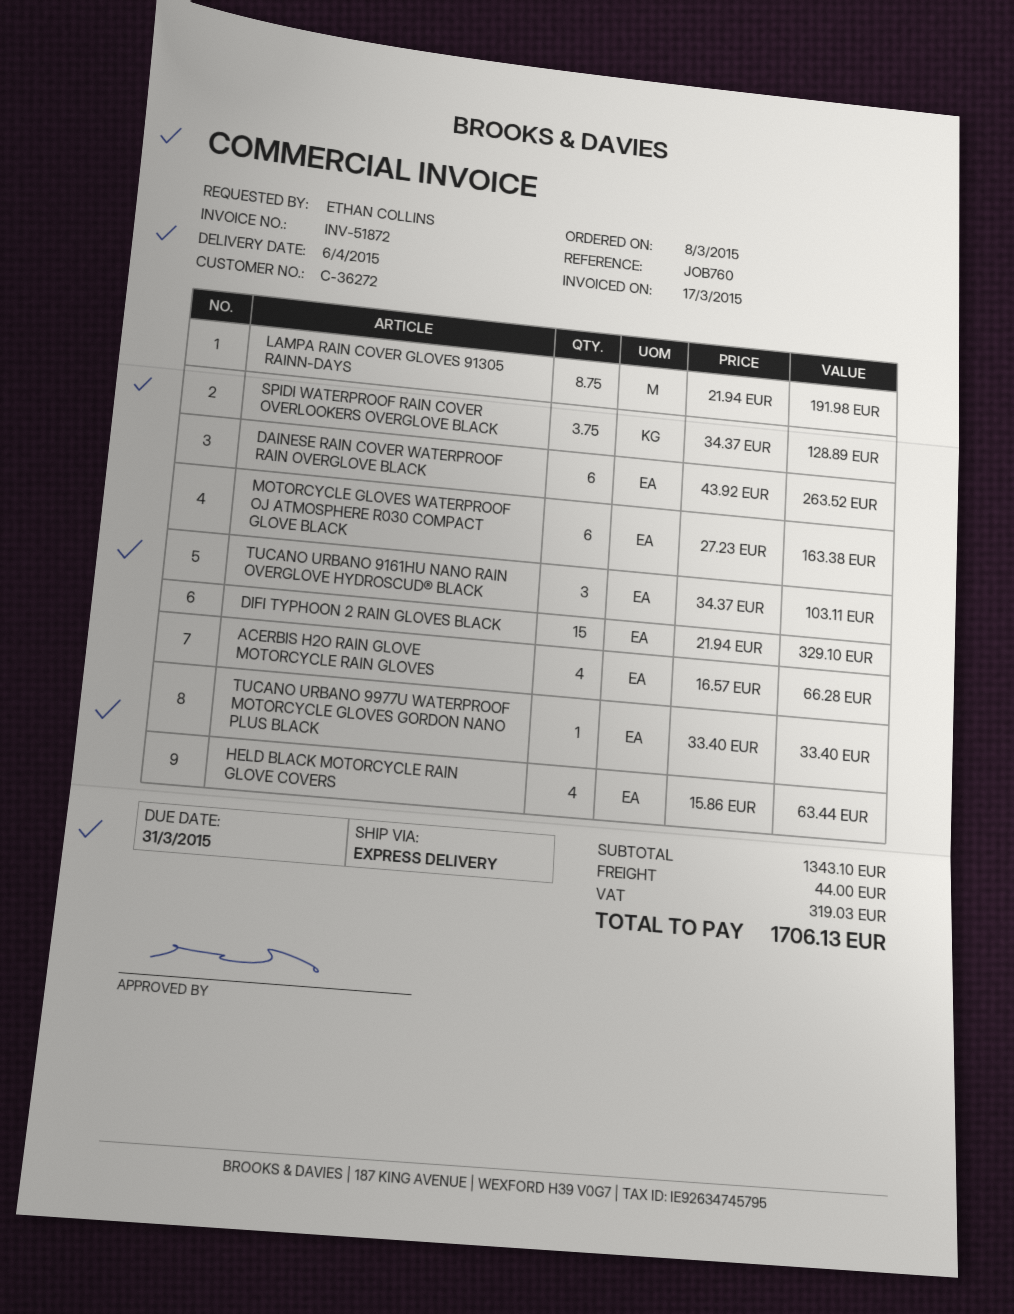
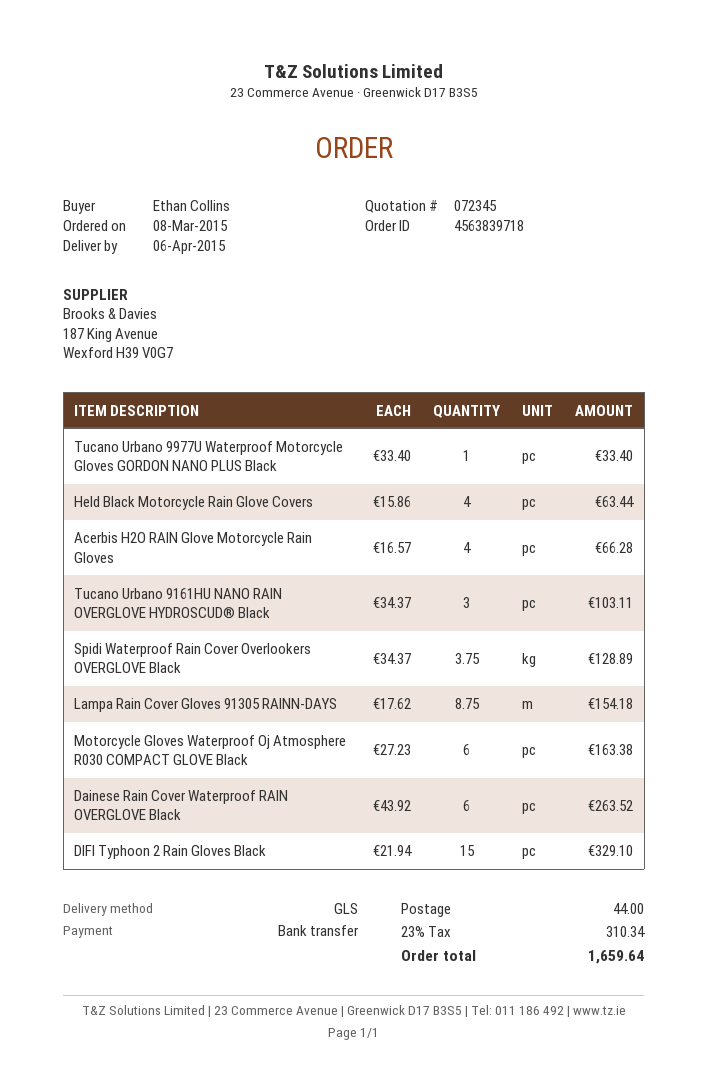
shipping method: express -> GLS
LAMPA RAIN COVER GLOVES 91305 RAINN-DAYS: 8.75 x 21.94 = 191.98 -> 8.75 x 17.62 = 154.18
tax: 319.03 -> 310.34
total: 1706.13 -> 1659.64

